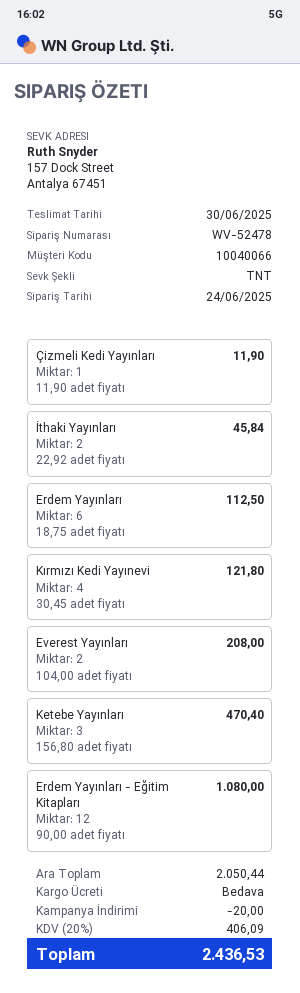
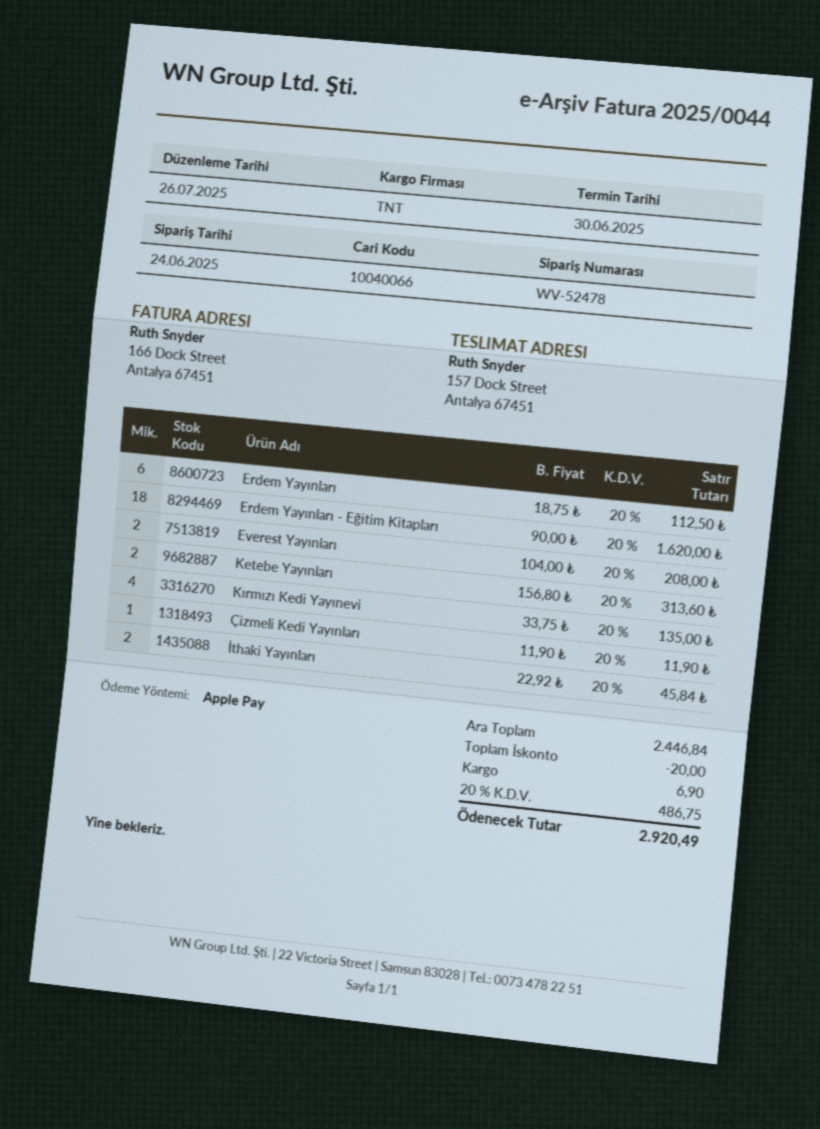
Kırmızı Kedi Yayınevi: 4 x 30.45 = 121.80 -> 4 x 33.75 = 135.00
Ketebe Yayınları: 3 x 156.80 = 470.40 -> 2 x 156.80 = 313.60
Erdem Yayınları - Eğitim Kitapları: 12 x 90.00 = 1080.00 -> 18 x 90.00 = 1620.00
subtotal: 2050.44 -> 2446.84
shipping: 0.00 -> 6.90
tax: 20% = 406.09 -> 20% = 486.75
total: 2436.53 -> 2920.49

